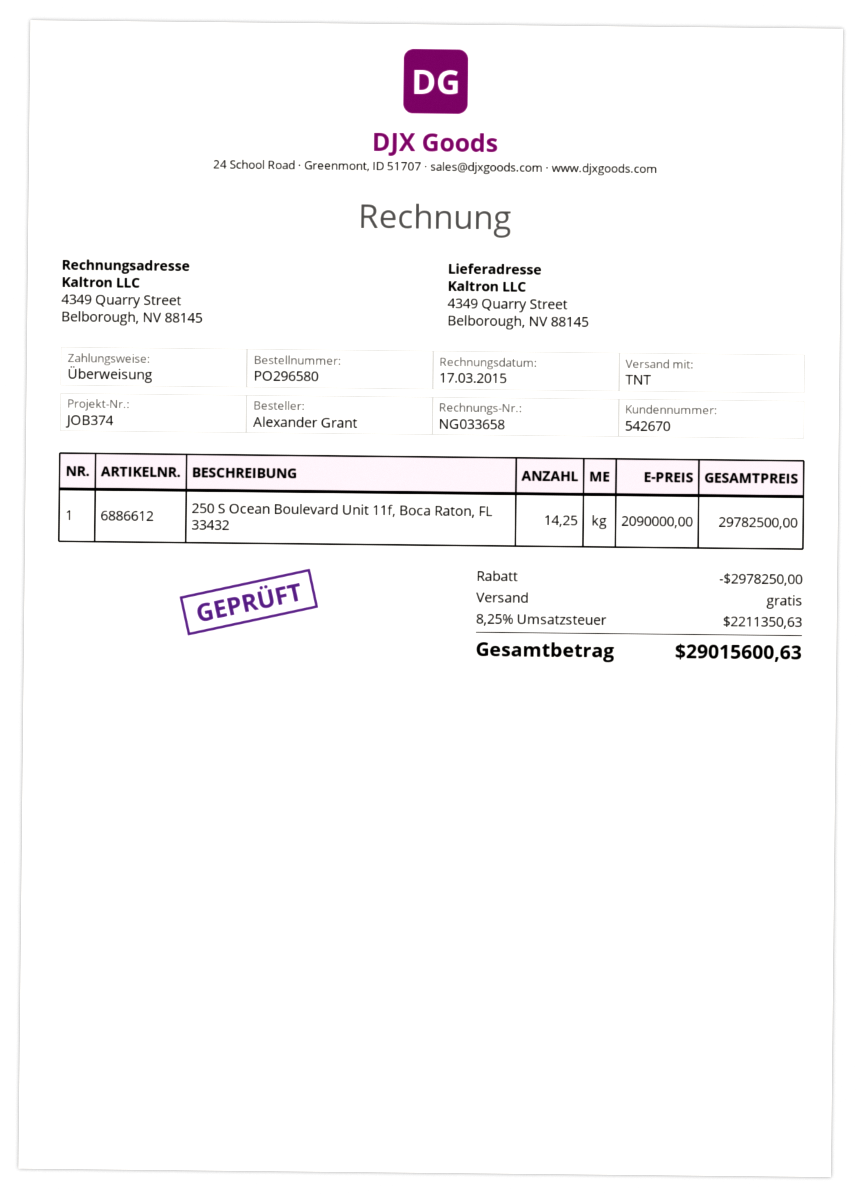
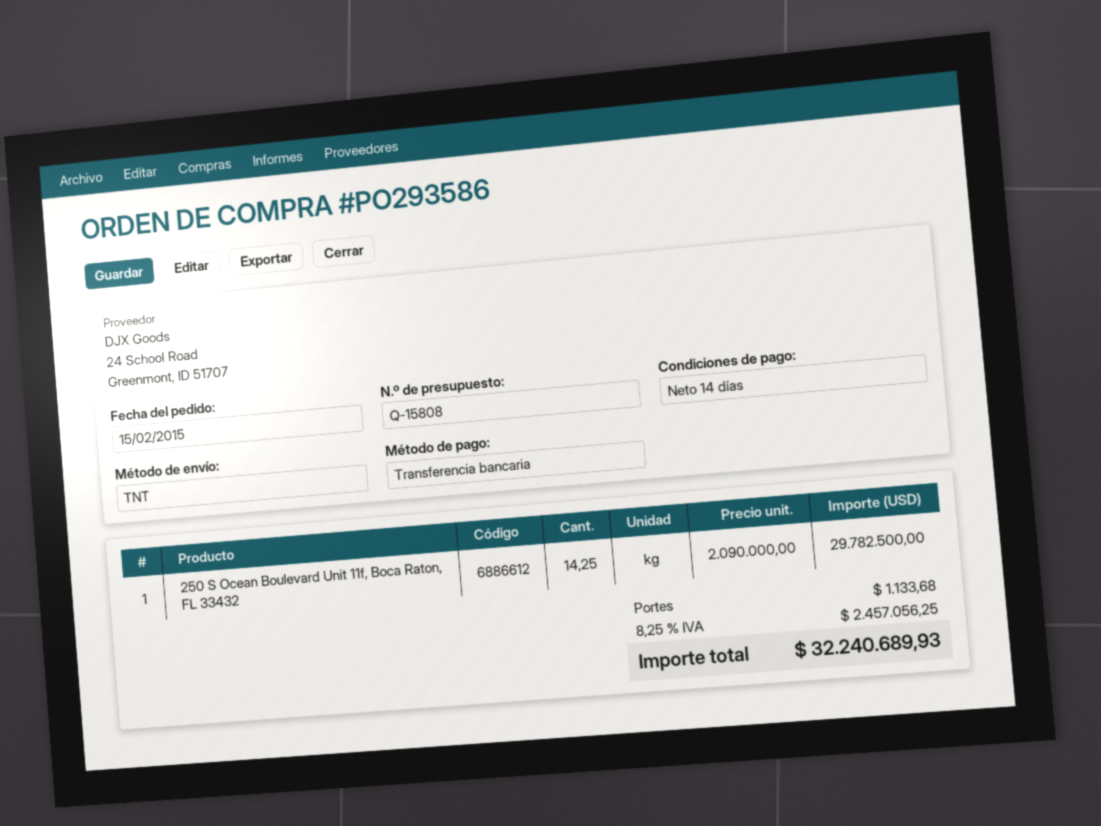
order number: PO296580 -> PO293586
discount: 2978250.00 -> none
shipping: 0.00 -> 1133.68
tax: 8.25% = 2211350.63 -> 8.25% = 2457056.25
total: 29015600.63 -> 32240689.93

